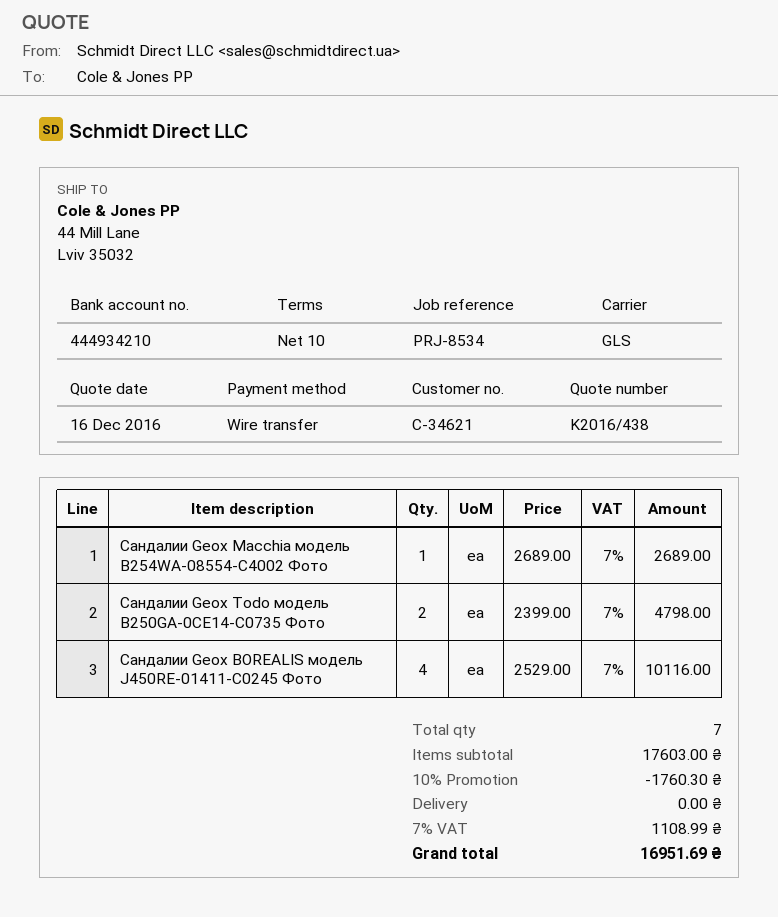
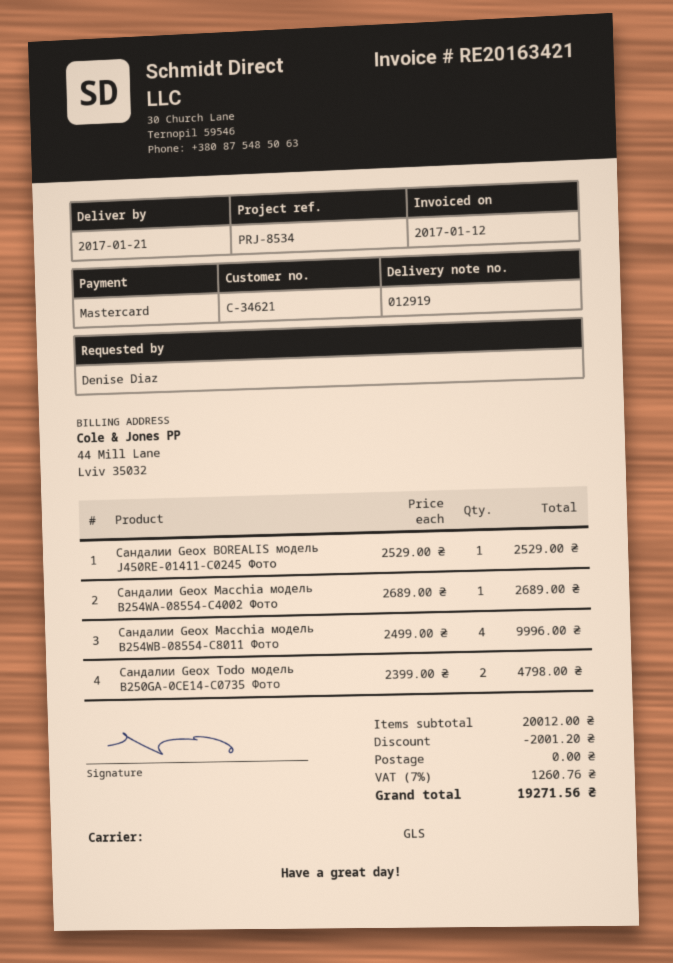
payment method: bank transfer -> Mastercard
Сандалии Geox BOREALIS модель J450RE-01411-C0245 Фото: 4 x 2529.00 = 10116.00 -> 1 x 2529.00 = 2529.00
Сандалии Geox Macchia модель B254WB-08554-C8011 Фото: none -> 4 x 2499.00 = 9996.00
subtotal: 17603.00 -> 20012.00
discount: 1760.30 -> 2001.20
tax: 7% = 1108.99 -> 7% = 1260.76
total: 16951.69 -> 19271.56

